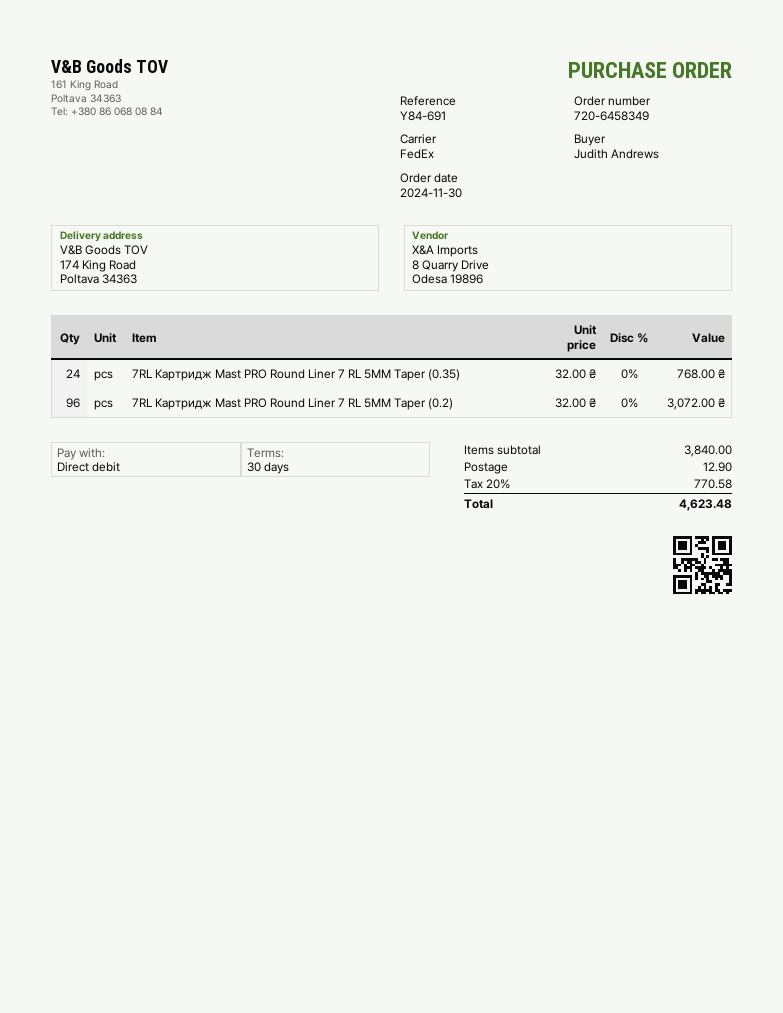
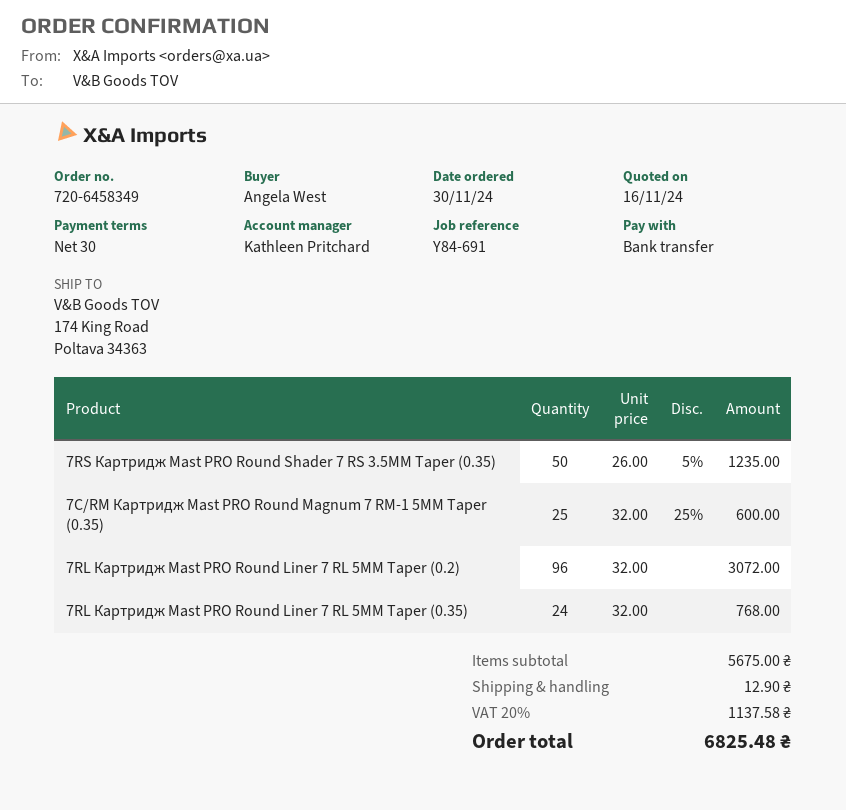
ordered by: Judith Andrews -> Angela West
payment method: direct debit -> bank transfer
7RS Картридж Mast PRO Round Shader 7 RS 3.5MM Taper (0.35): none -> 50 x 26.00 - 5% = 1235.00
7C/RM Картридж Mast PRO Round Magnum 7 RM-1 5MM Taper (0.35): none -> 25 x 32.00 - 25% = 600.00
subtotal: 3840.00 -> 5675.00
tax: 20% = 770.58 -> 20% = 1137.58
total: 4623.48 -> 6825.48

